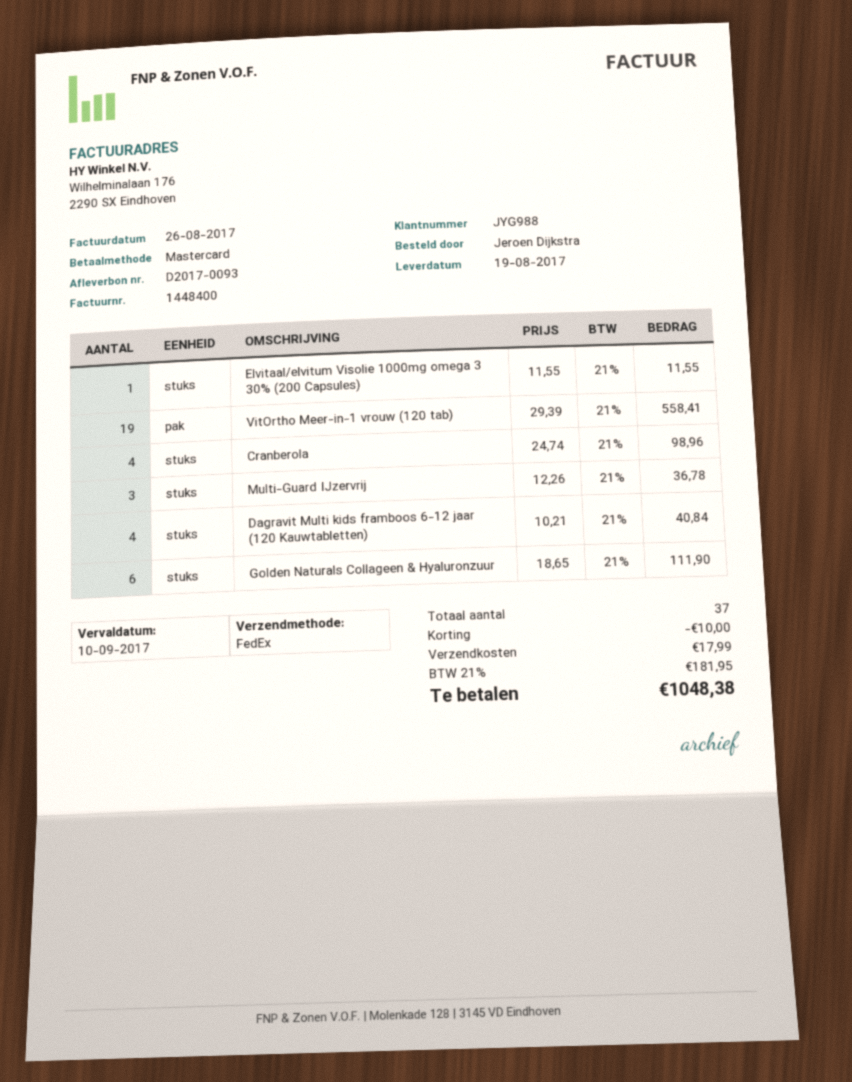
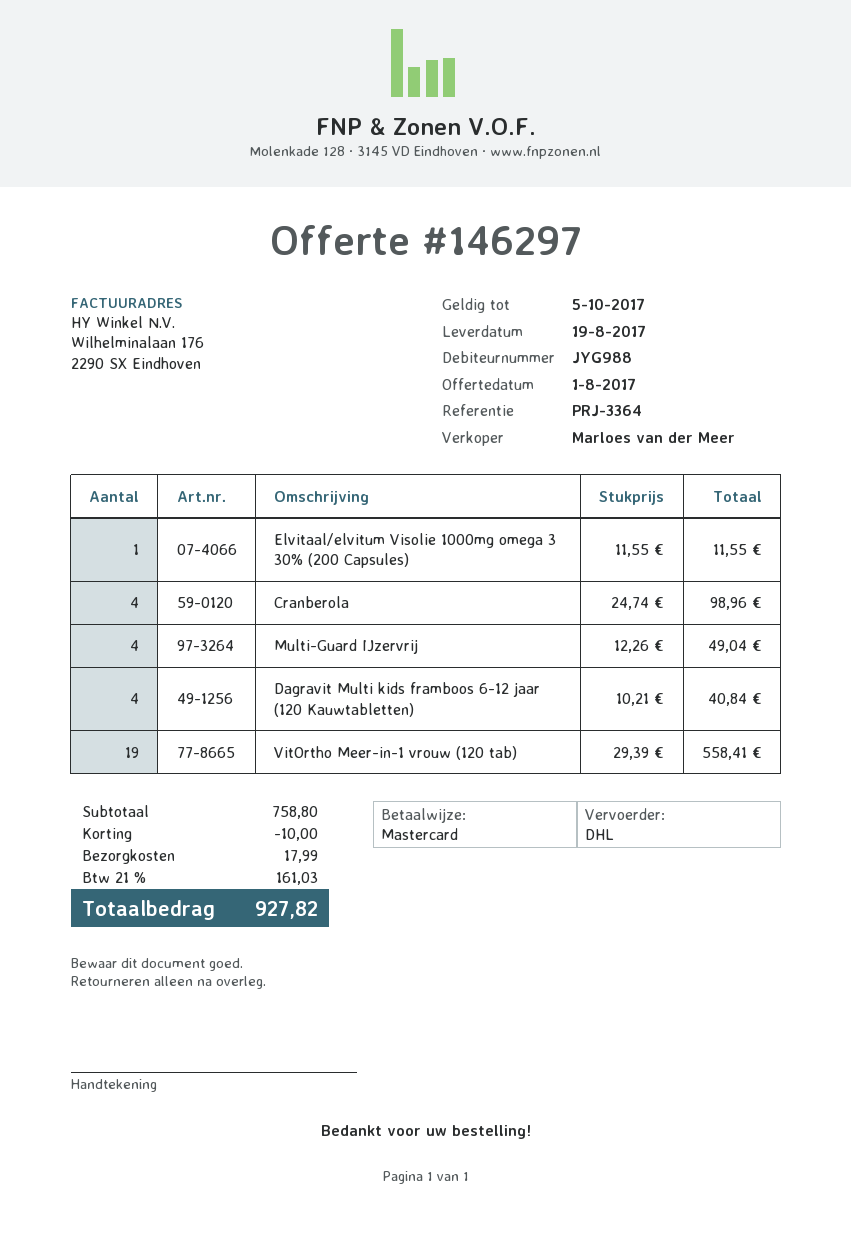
shipping method: FedEx -> DHL
Multi-Guard IJzervrij: 3 x 12.26 = 36.78 -> 4 x 12.26 = 49.04
Golden Naturals Collageen & Hyaluronzuur: 6 x 18.65 = 111.90 -> none
tax: 21% = 181.95 -> 21% = 161.03
total: 1048.38 -> 927.82

